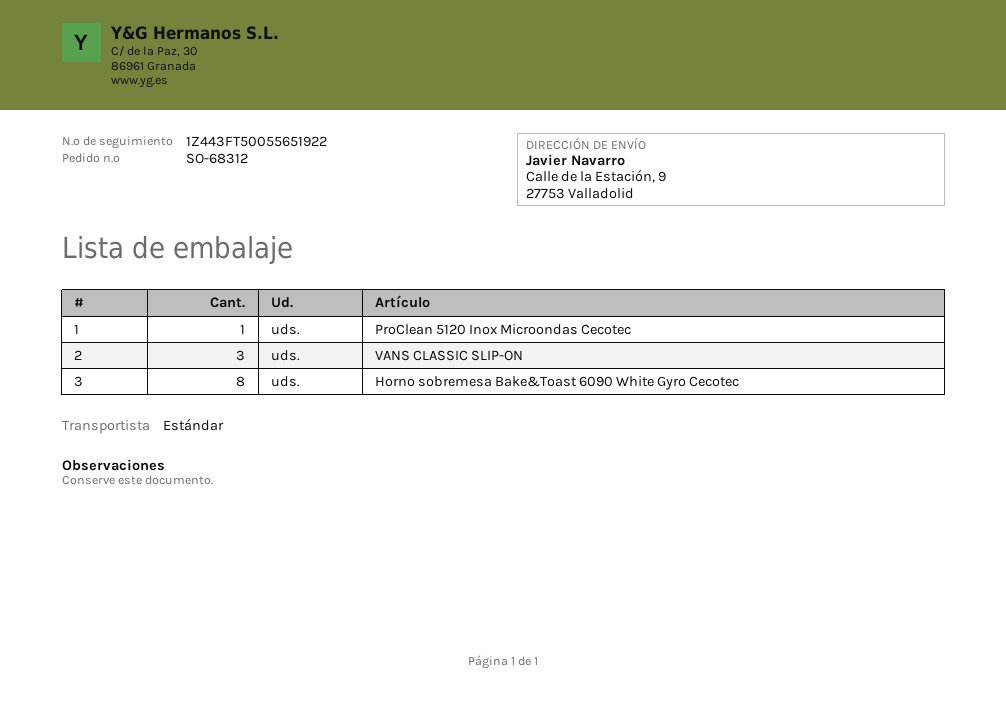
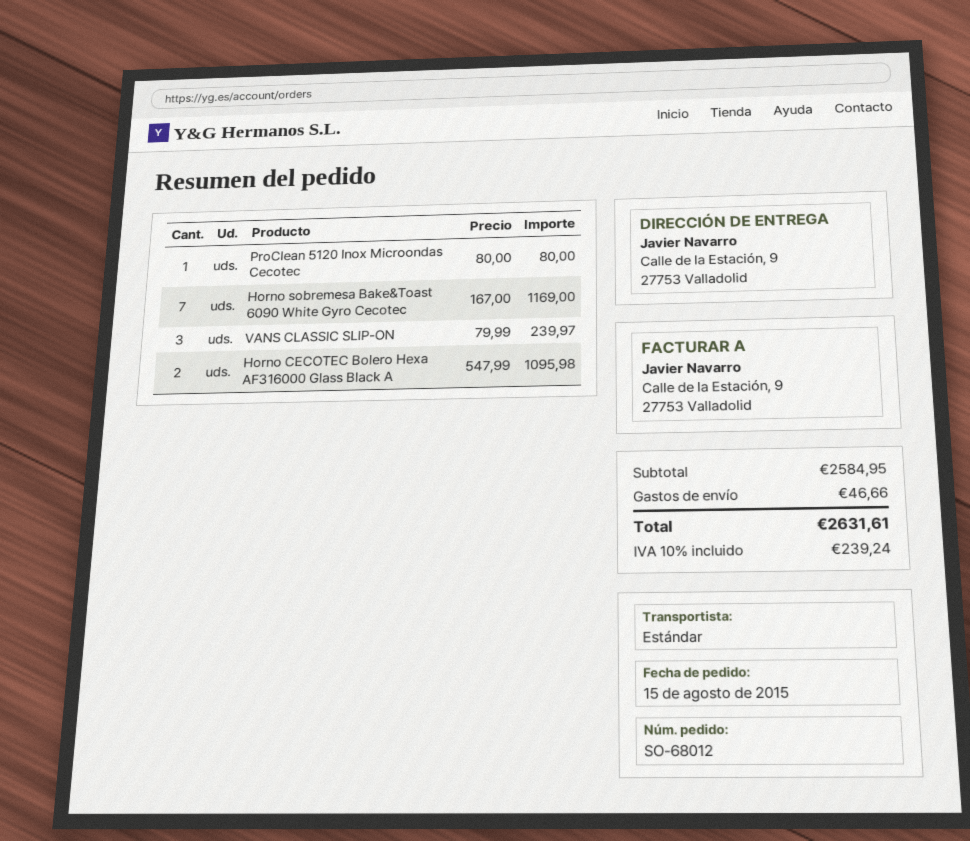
order number: SO-68312 -> SO-68012
Horno sobremesa Bake&Toast 6090 White Gyro Cecotec: 8 -> 7
Horno CECOTEC Bolero Hexa AF316000 Glass Black A: none -> 2

